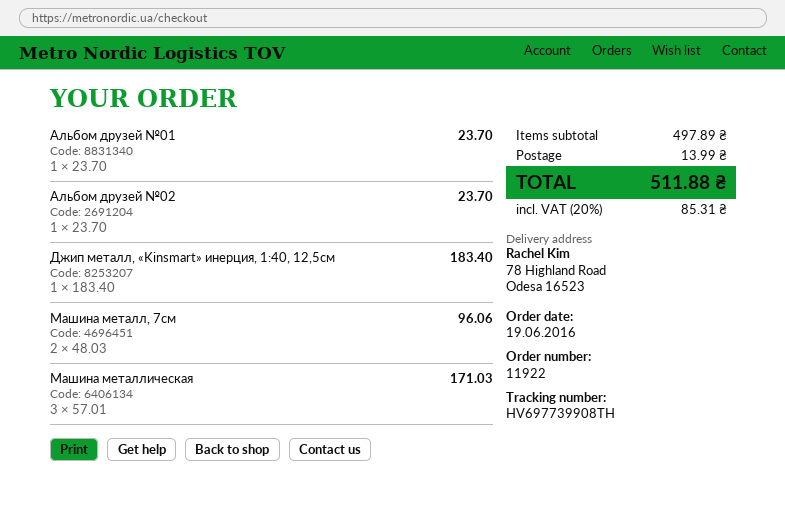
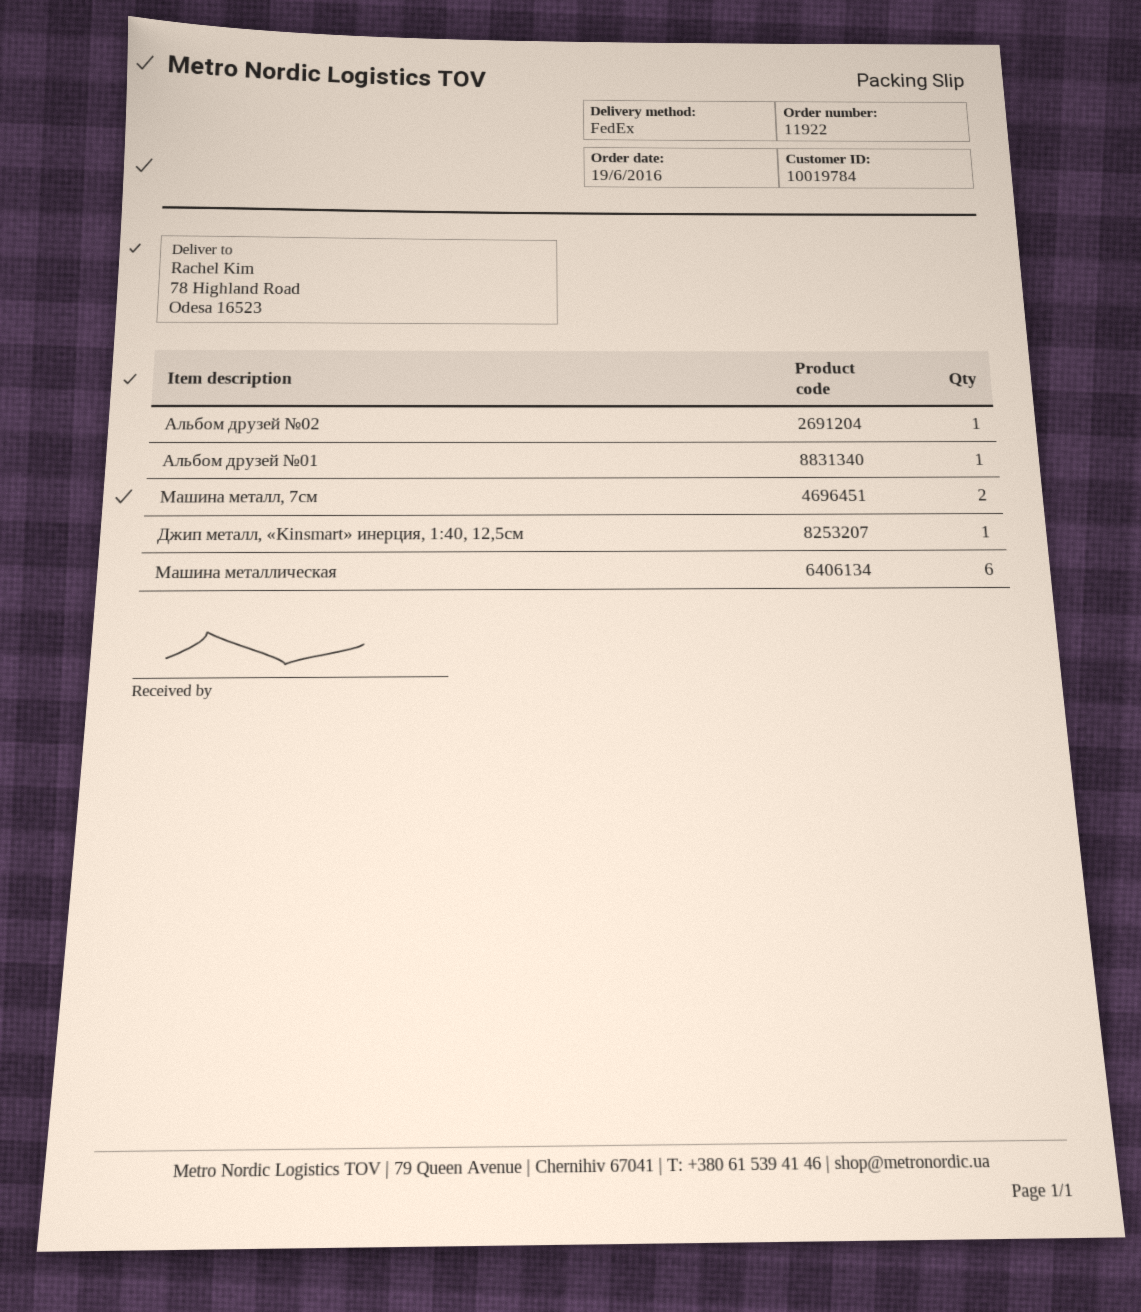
Машина металлическая: 3 -> 6

